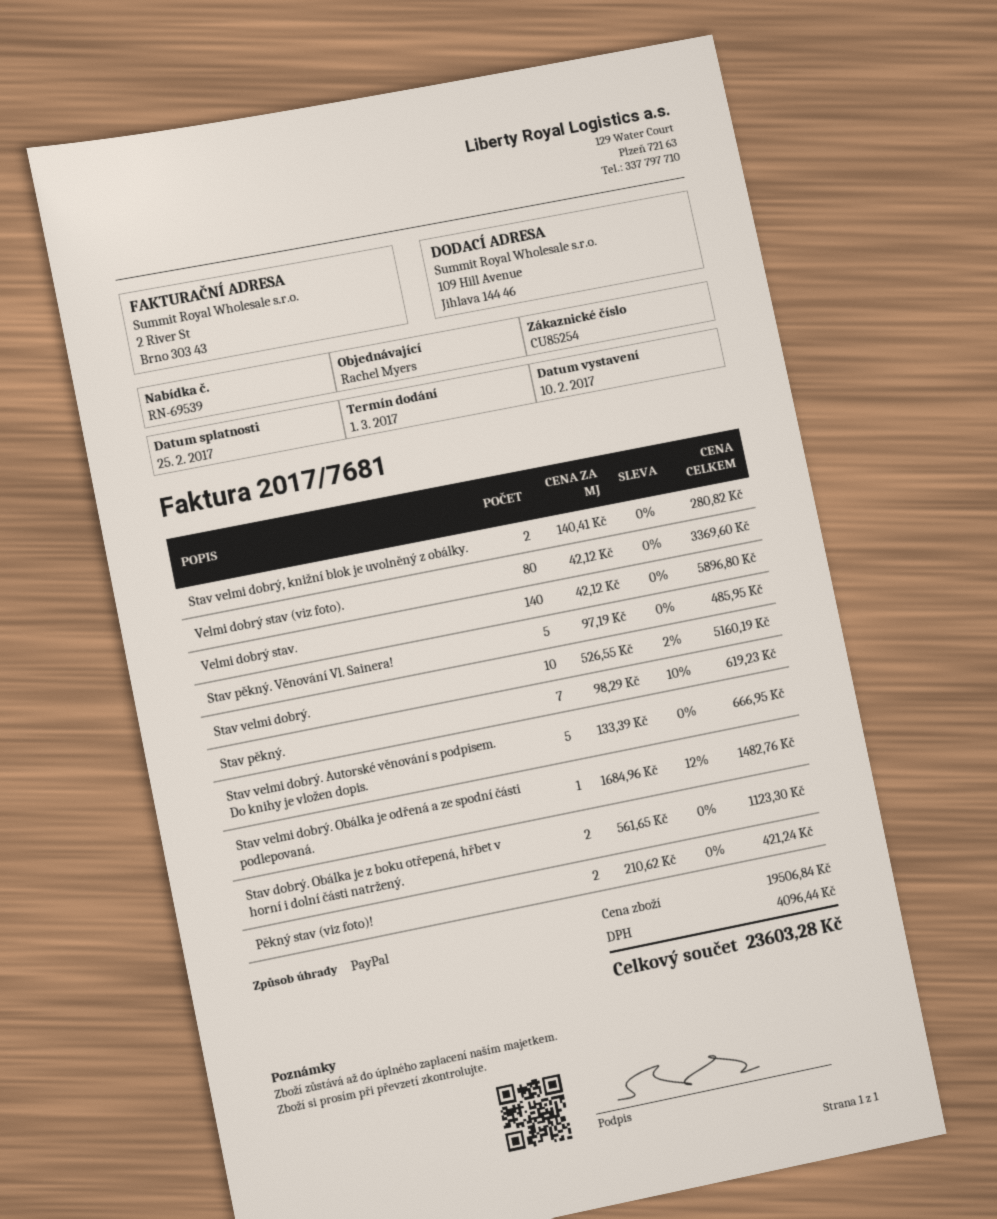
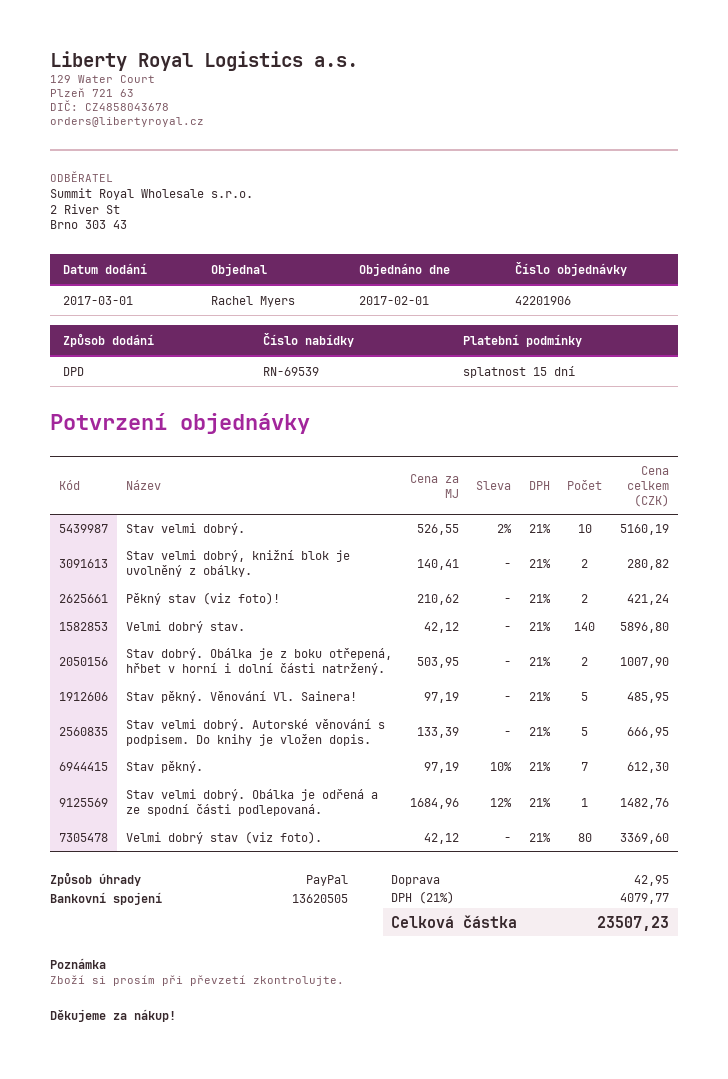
Stav pěkný.: 7 x 98.29 - 10% = 619.23 -> 7 x 97.19 - 10% = 612.30
Stav dobrý. Obálka je z boku otřepená, hřbet v horní i dolní části natržený.: 2 x 561.65 = 1123.30 -> 2 x 503.95 = 1007.90
shipping: none -> 42.95
tax: 4096.44 -> 4079.77
total: 23603.28 -> 23507.23

